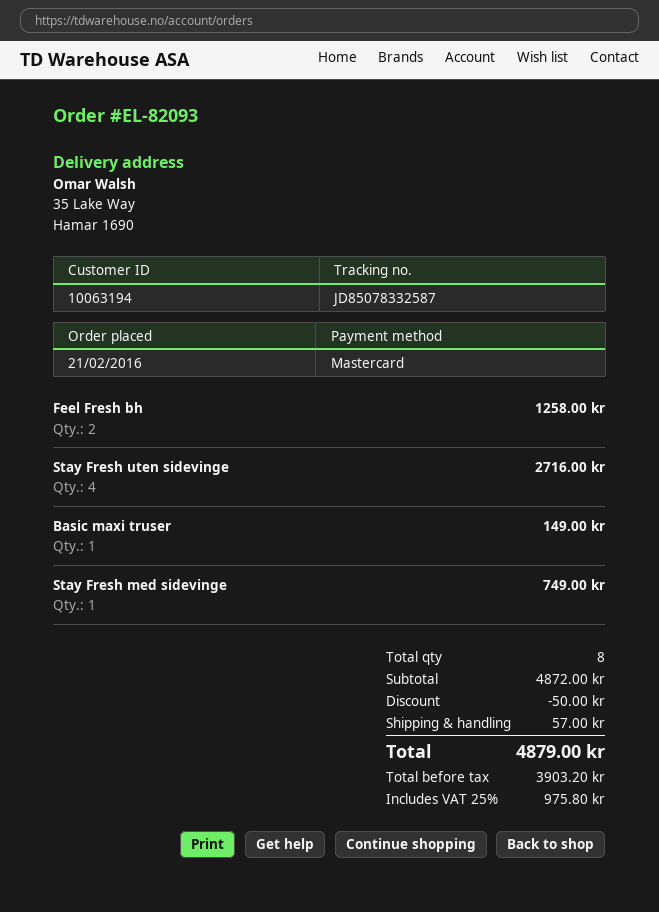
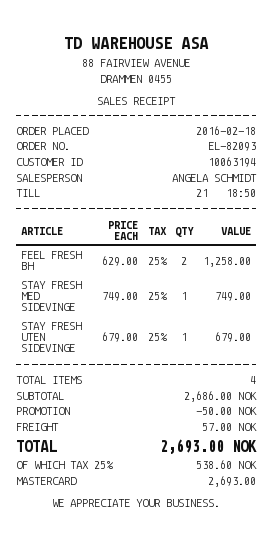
order date: 2016-02-21 -> 2016-02-18
Stay Fresh uten sidevinge: 4 for 2716.00 -> 1 for 679.00
Basic maxi truser: 1 for 149.00 -> none
total quantity: 8 -> 4
subtotal: 4872.00 -> 2686.00
tax: 25% = 975.80 -> 25% = 538.60
total: 4879.00 -> 2693.00

